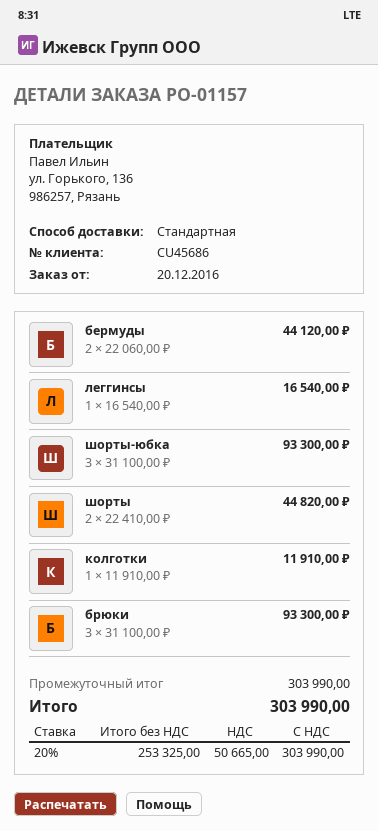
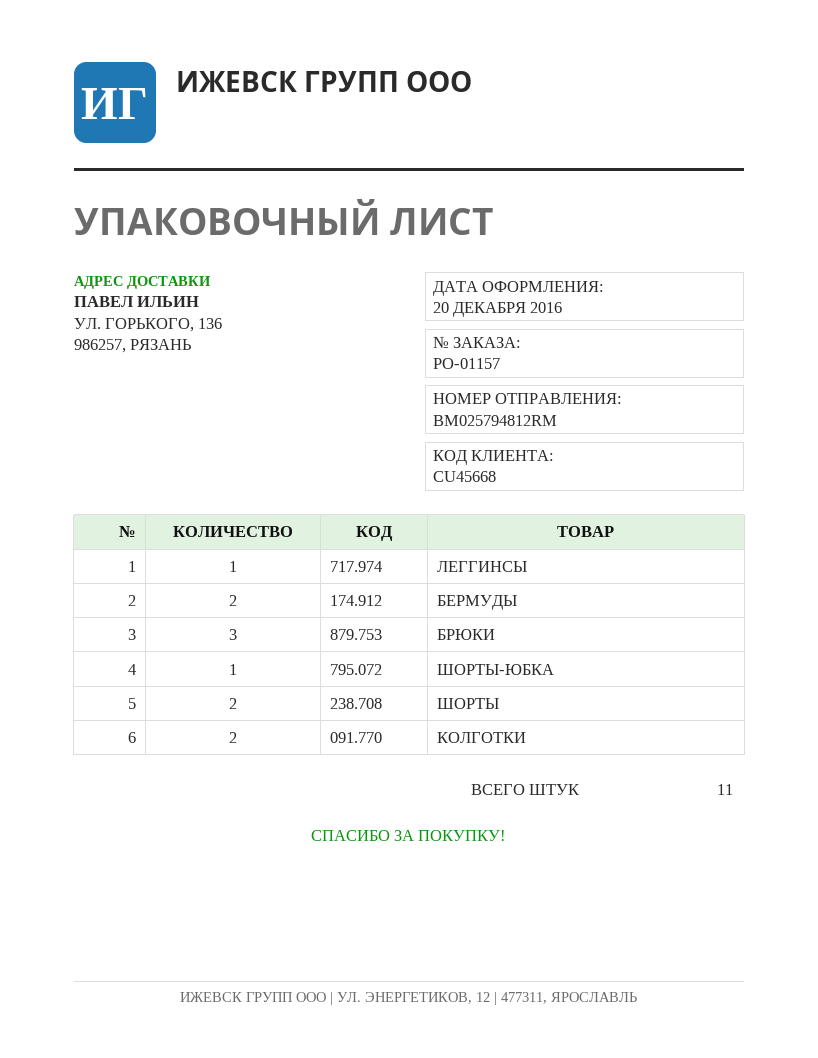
customer number: CU45686 -> CU45668
шорты-юбка: 3 -> 1
колготки: 1 -> 2

